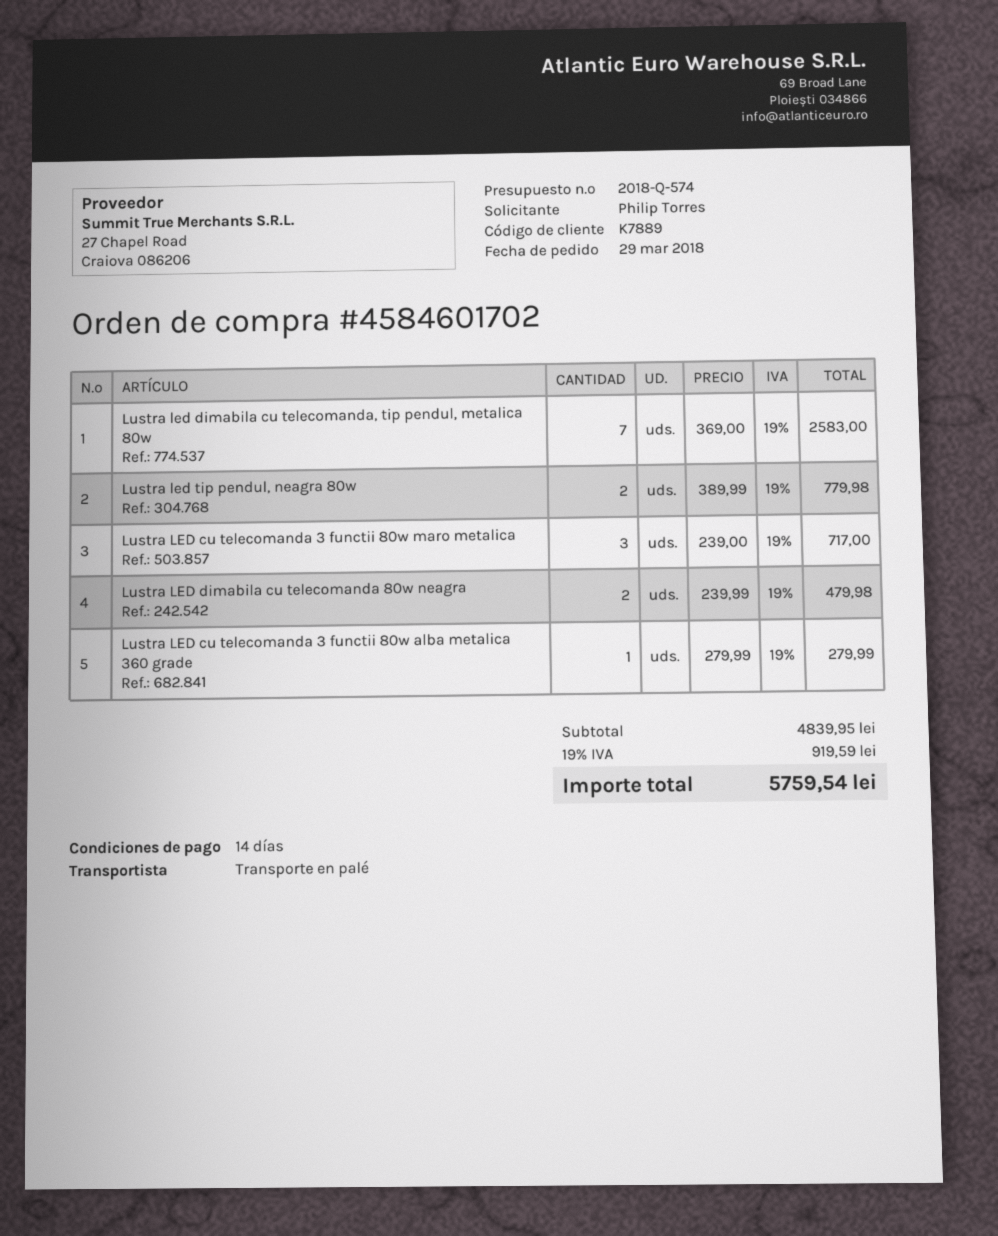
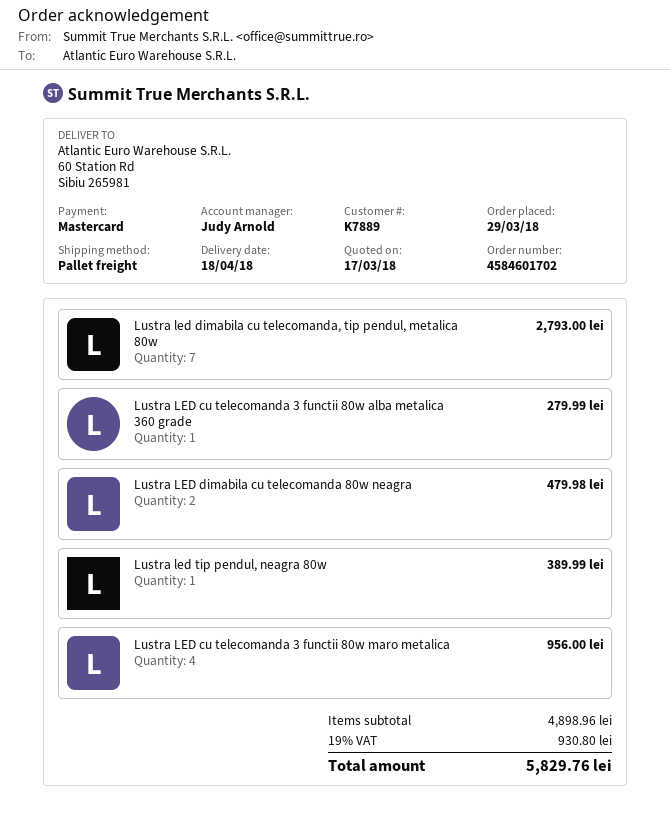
Lustra led dimabila cu telecomanda, tip pendul, metalica 80w: 7 for 2583.00 -> 7 for 2793.00
Lustra led tip pendul, neagra 80w: 2 for 779.98 -> 1 for 389.99
Lustra LED cu telecomanda 3 functii 80w maro metalica: 3 for 717.00 -> 4 for 956.00
subtotal: 4839.95 -> 4898.96
tax: 19% = 919.59 -> 19% = 930.80
total: 5759.54 -> 5829.76

